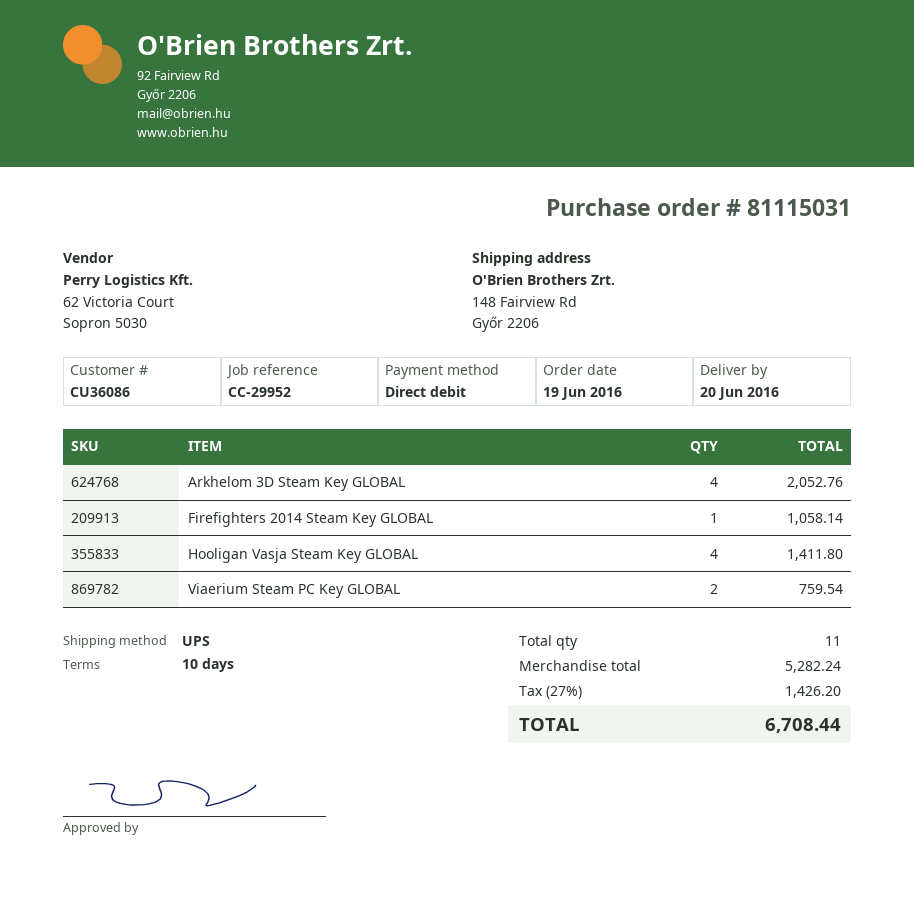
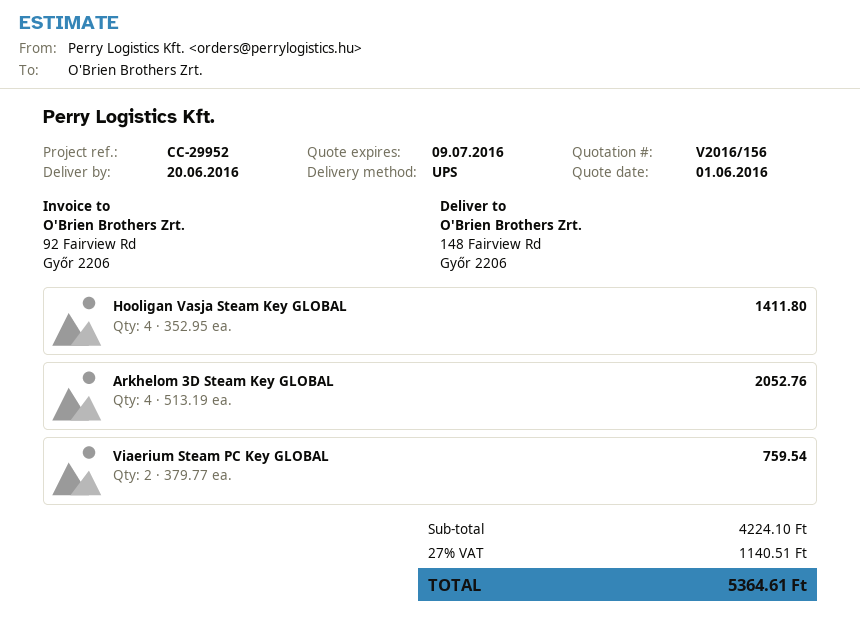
Firefighters 2014 Steam Key GLOBAL: 1 for 1058.14 -> none
subtotal: 5282.24 -> 4224.10
tax: 27% = 1426.20 -> 27% = 1140.51
total: 6708.44 -> 5364.61

